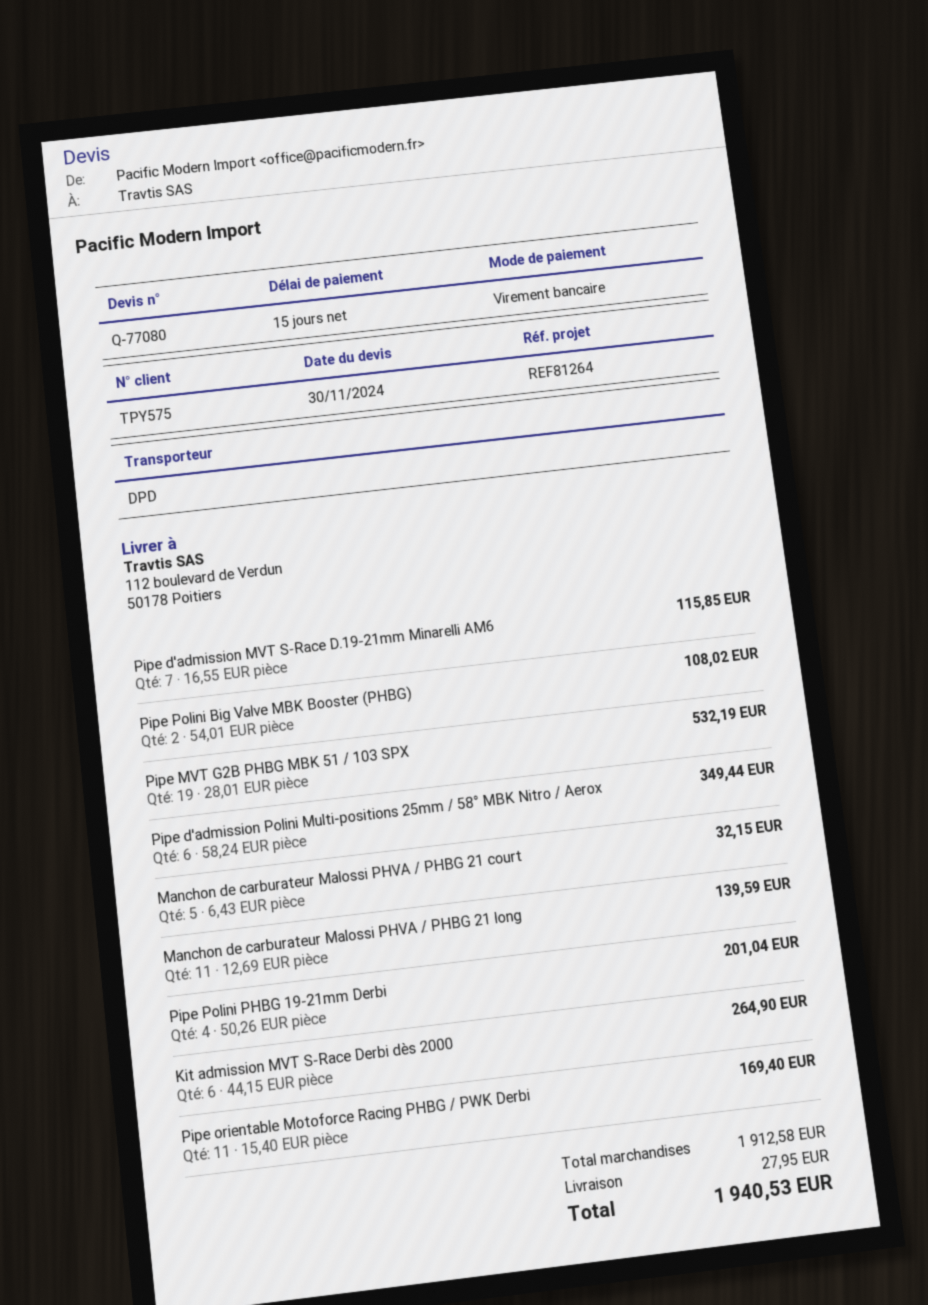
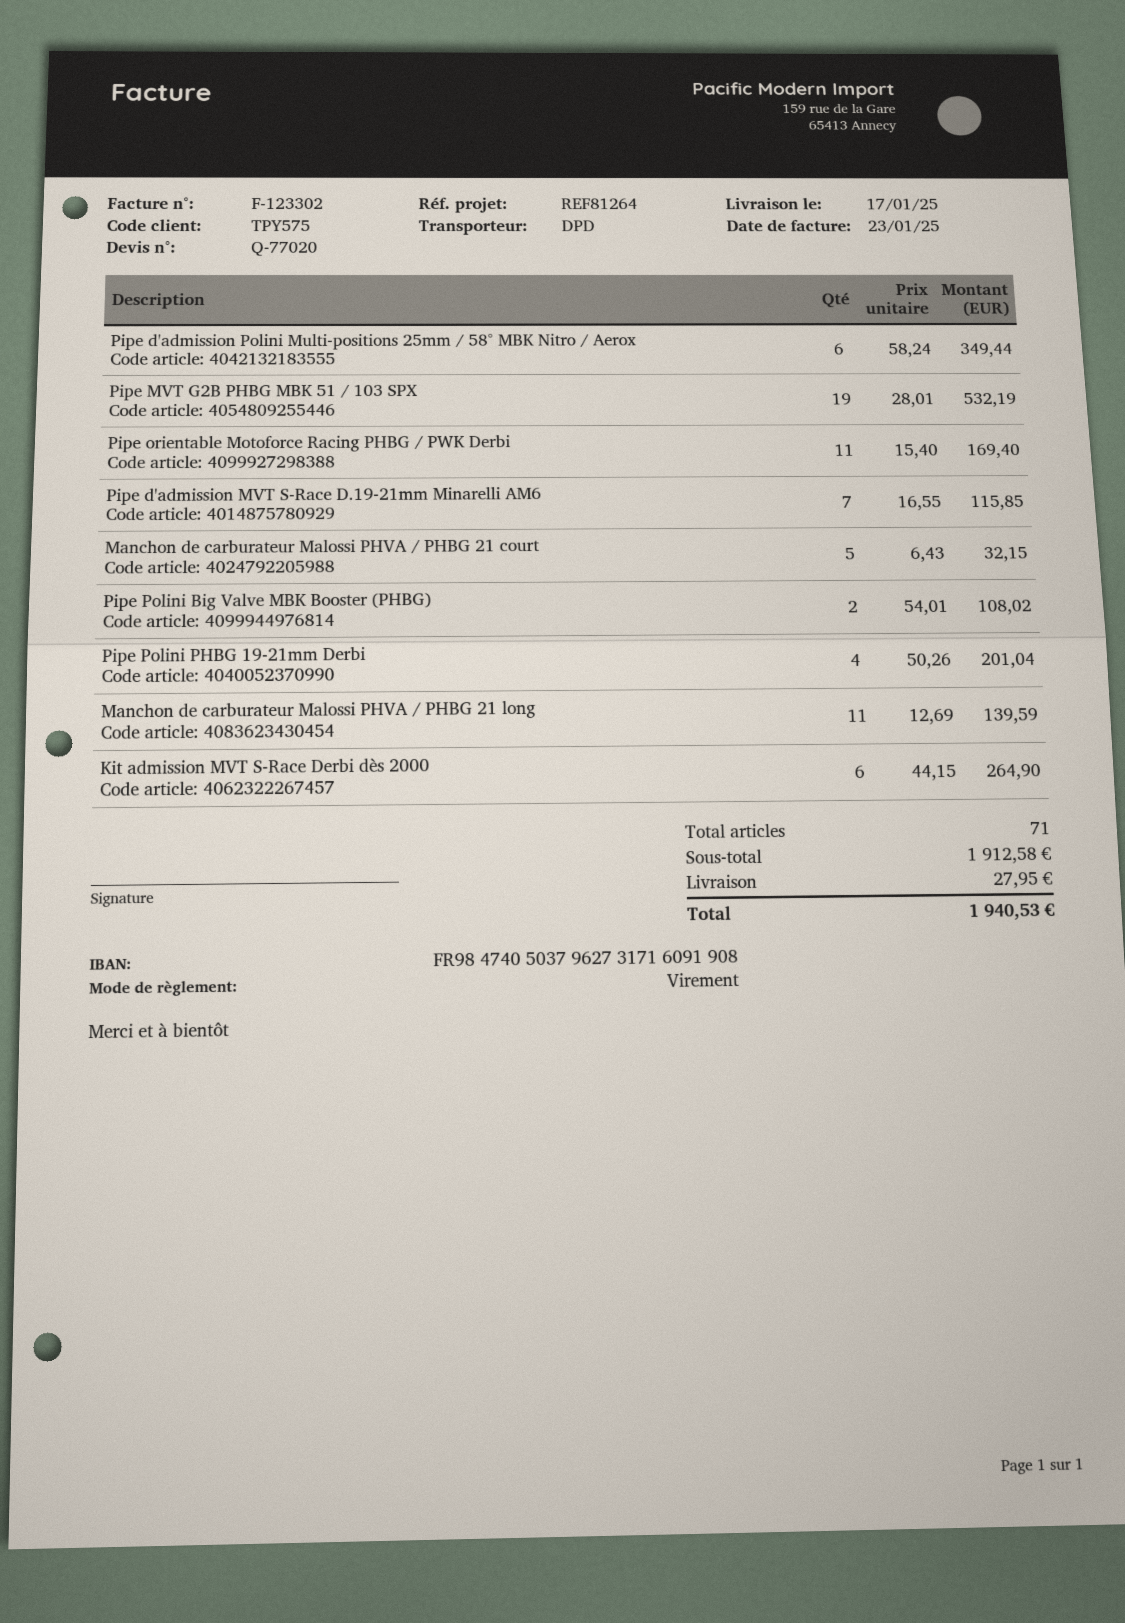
quote number: Q-77080 -> Q-77020

